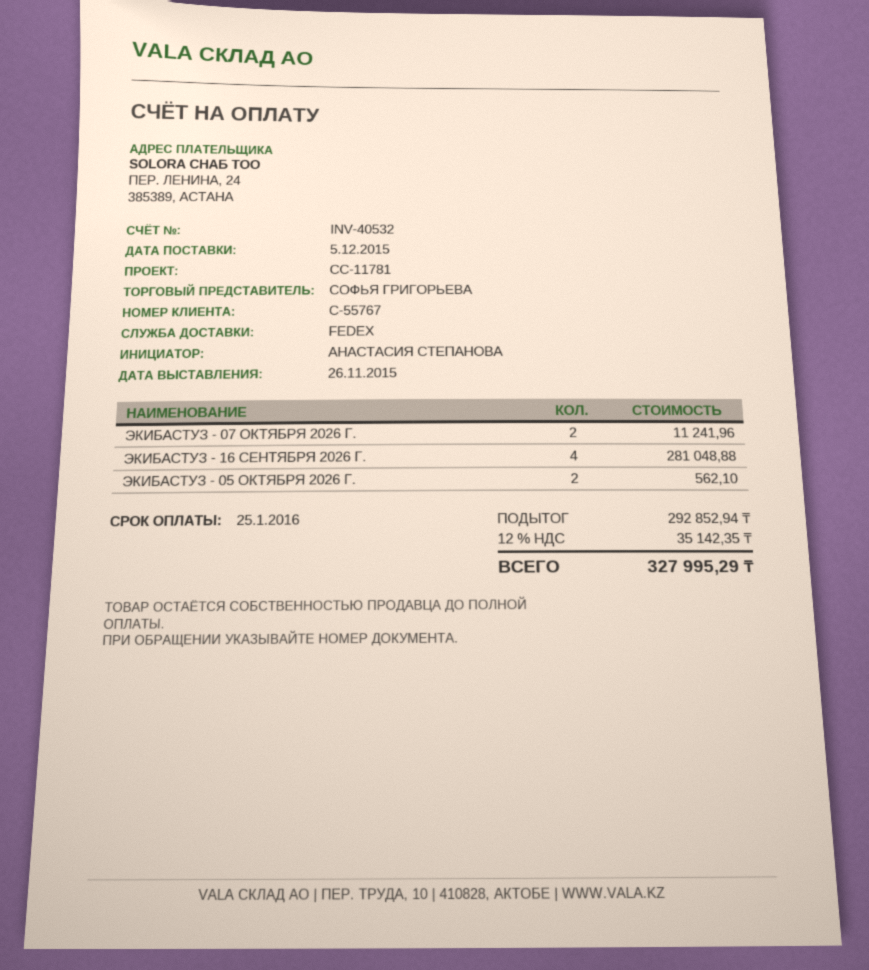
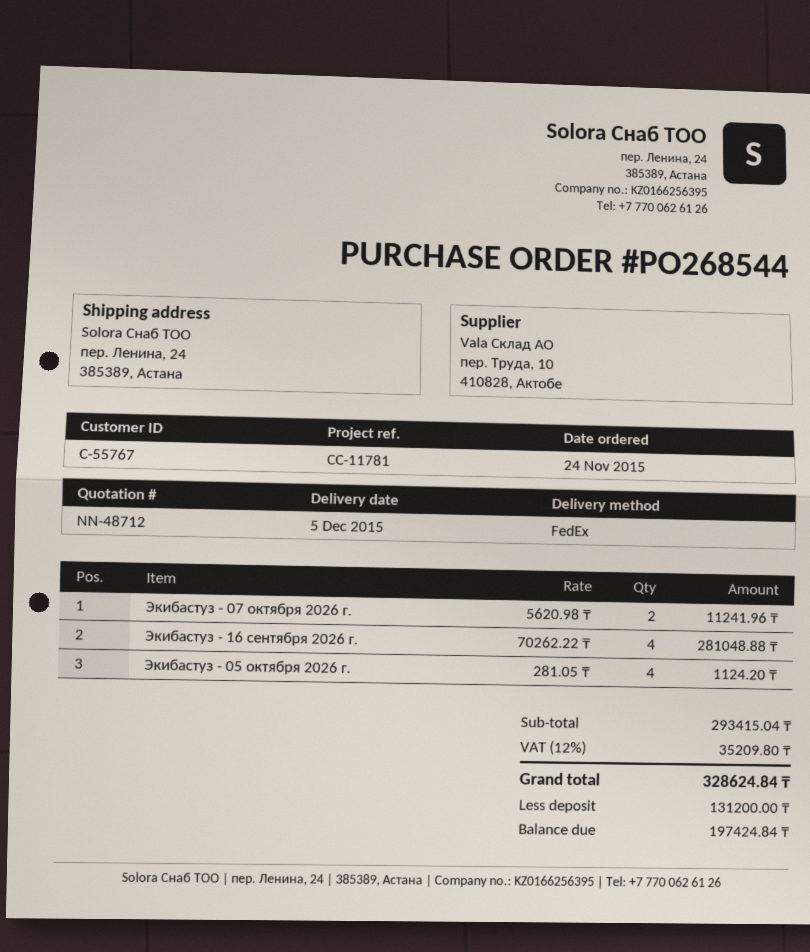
ЭКИБАСТУЗ - 05 ОКТЯБРЯ 2026 Г.: 2 for 562.10 -> 4 for 1124.20
subtotal: 292852.94 -> 293415.04
tax: 12% = 35142.35 -> 12% = 35209.80
total: 327995.29 -> 328624.84

